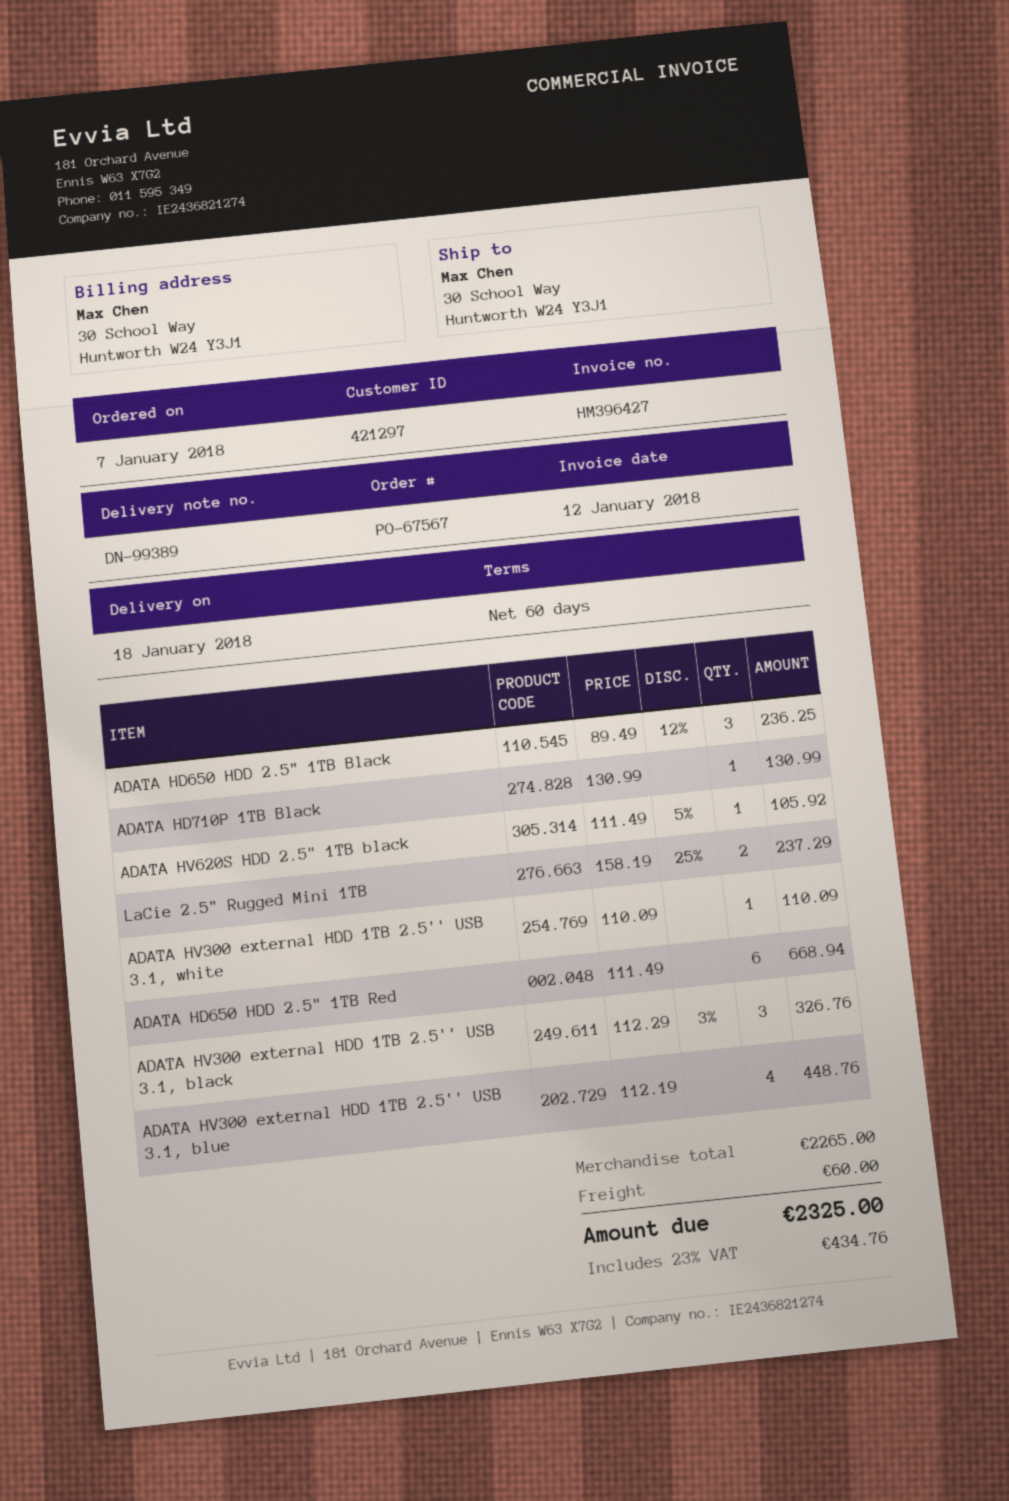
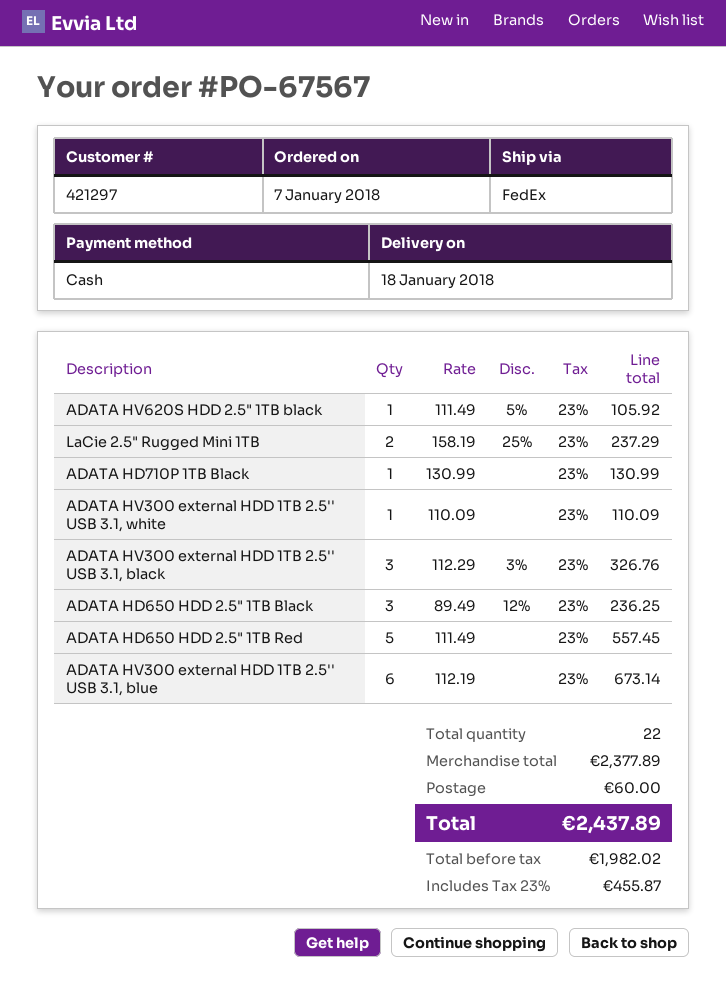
ADATA HD650 HDD 2.5" 1TB Red: 6 x 111.49 = 668.94 -> 5 x 111.49 = 557.45
ADATA HV300 external HDD 1TB 2.5'' USB 3.1, blue: 4 x 112.19 = 448.76 -> 6 x 112.19 = 673.14
subtotal: 2265.00 -> 2377.89
tax: 23% = 434.76 -> 23% = 455.87
total: 2325.00 -> 2437.89

